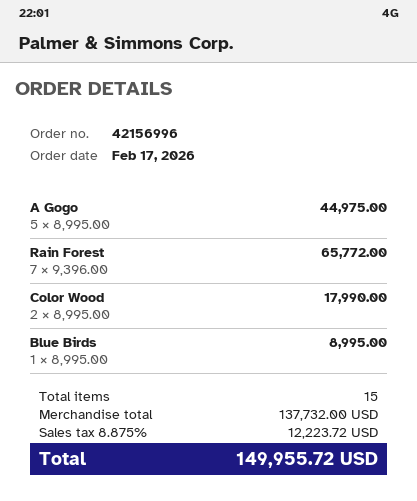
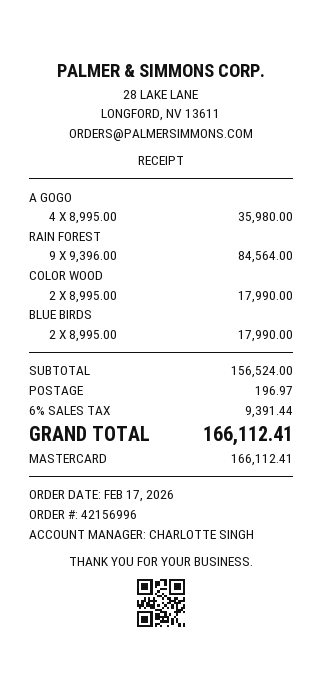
A Gogo: 5 x 8995.00 = 44975.00 -> 4 x 8995.00 = 35980.00
Rain Forest: 7 x 9396.00 = 65772.00 -> 9 x 9396.00 = 84564.00
Blue Birds: 1 x 8995.00 = 8995.00 -> 2 x 8995.00 = 17990.00
subtotal: 137732.00 -> 156524.00
shipping: none -> 196.97
tax: 8.875% = 12223.72 -> 6% = 9391.44
total: 149955.72 -> 166112.41

